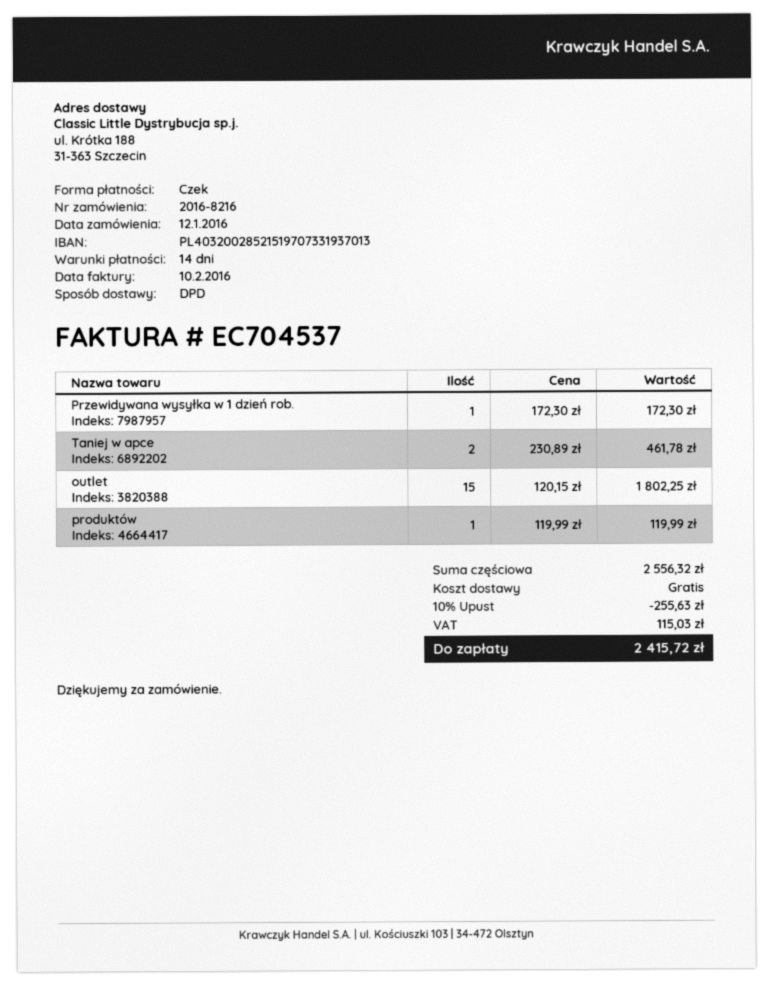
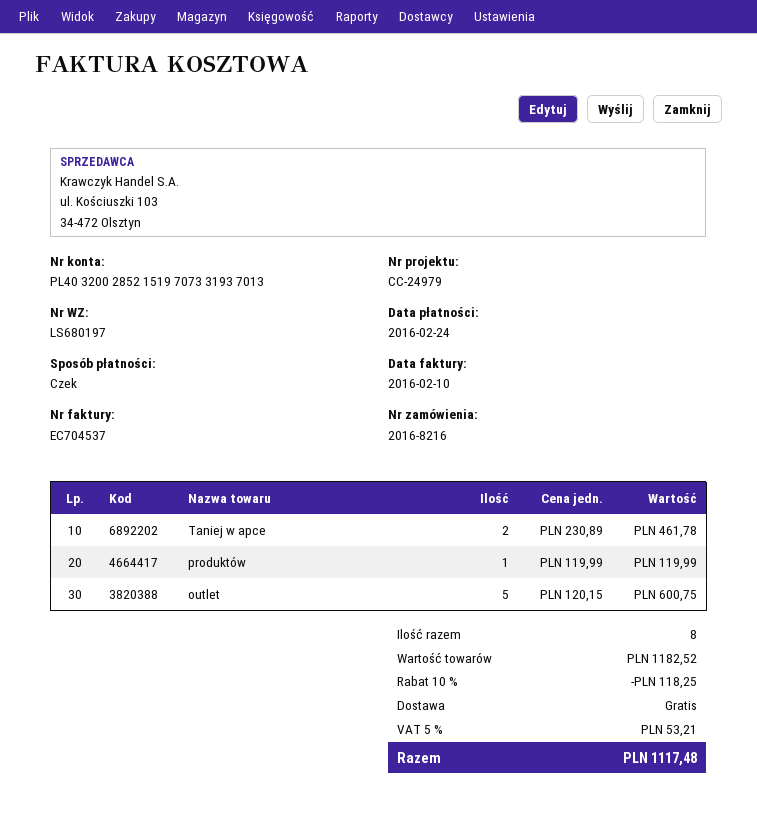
Przewidywana wysyłka w 1 dzień rob.: 1 x 172.30 = 172.30 -> none
outlet: 15 x 120.15 = 1802.25 -> 5 x 120.15 = 600.75
subtotal: 2556.32 -> 1182.52
discount: 10% = 255.63 -> 10% = 118.25
tax: 115.03 -> 53.21
total: 2415.72 -> 1117.48

